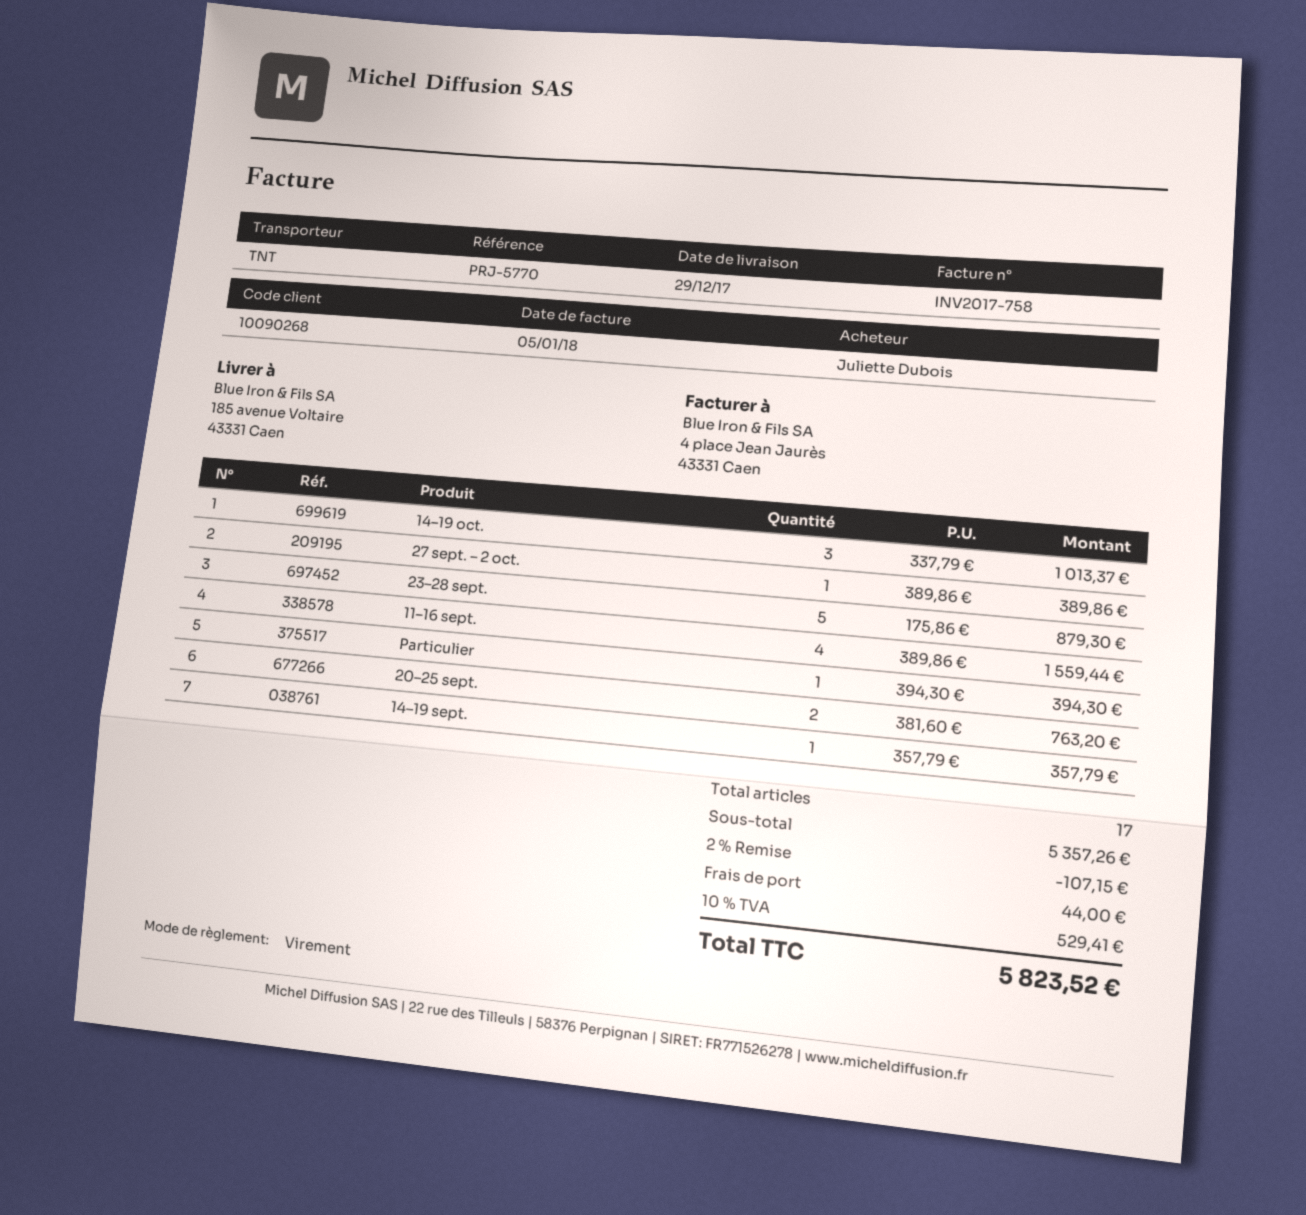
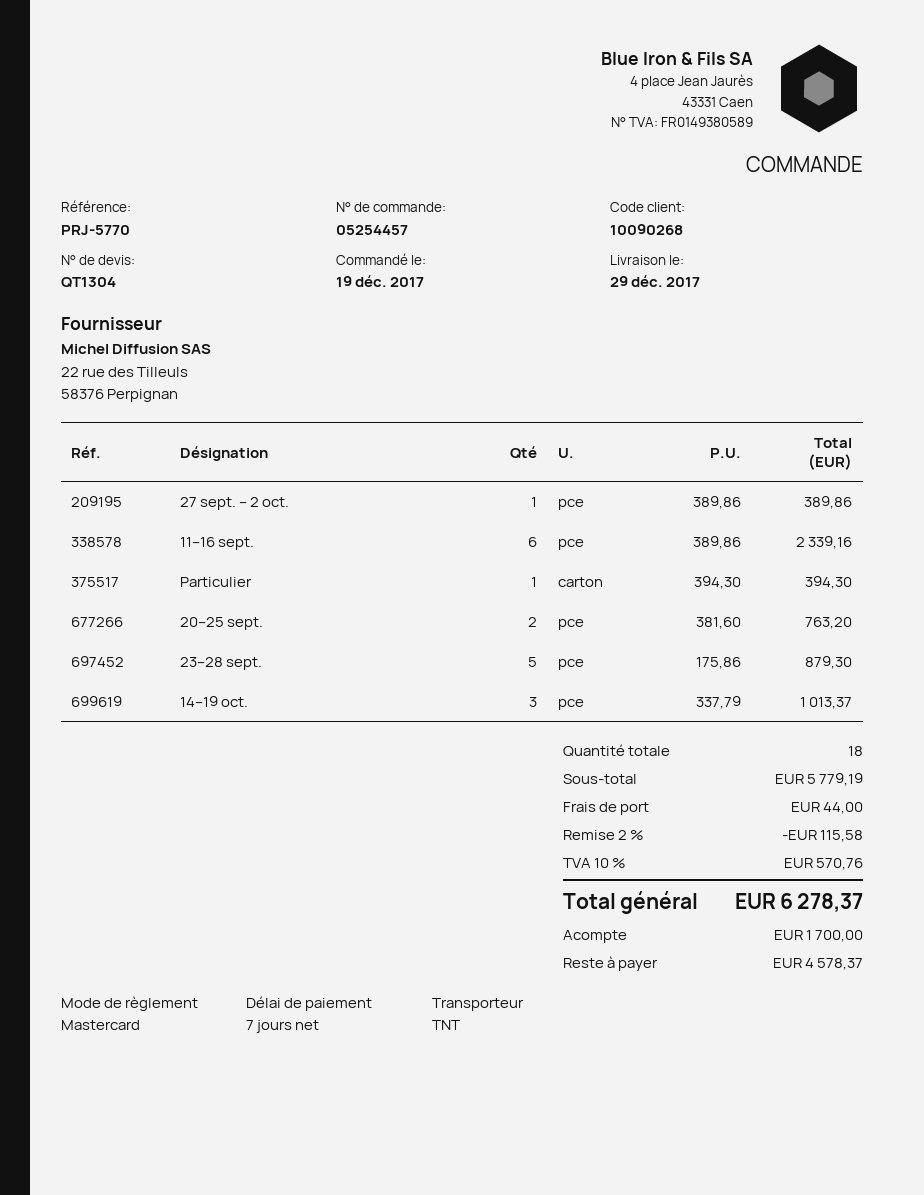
payment method: bank transfer -> Mastercard
11–16 sept.: 4 x 389.86 = 1559.44 -> 6 x 389.86 = 2339.16
14–19 sept.: 1 x 357.79 = 357.79 -> none
total quantity: 17 -> 18
subtotal: 5357.26 -> 5779.19
discount: 2% = 107.15 -> 2% = 115.58
tax: 10% = 529.41 -> 10% = 570.76
total: 5823.52 -> 6278.37

